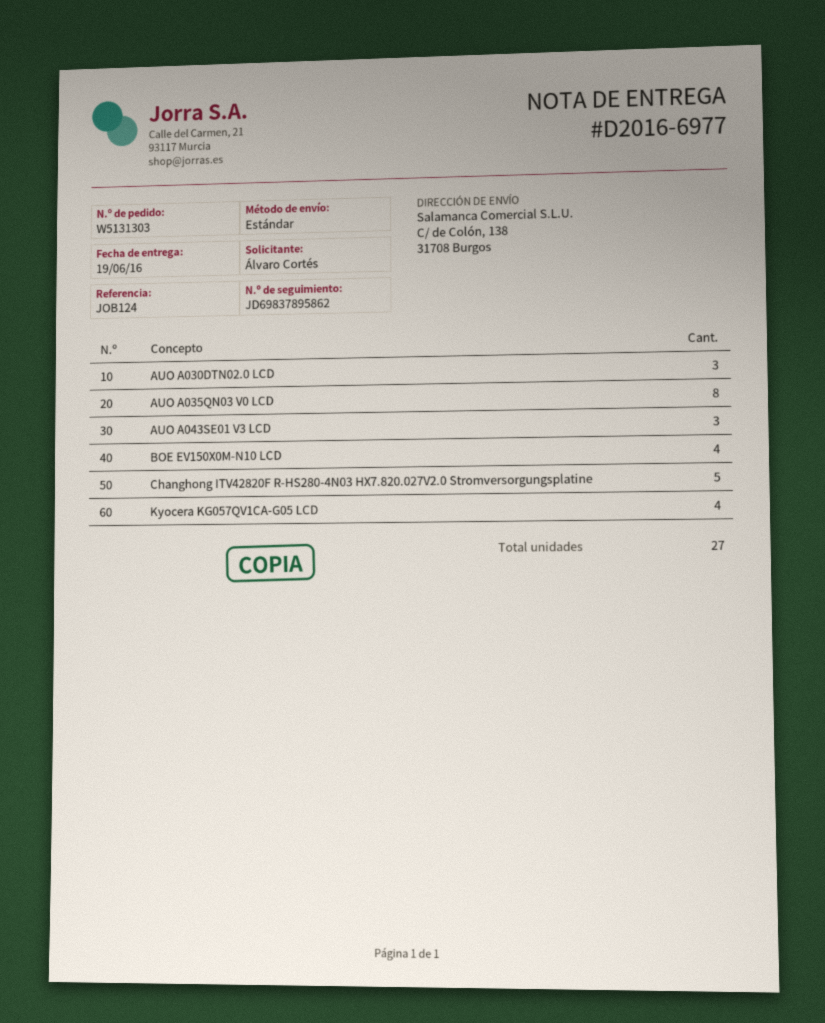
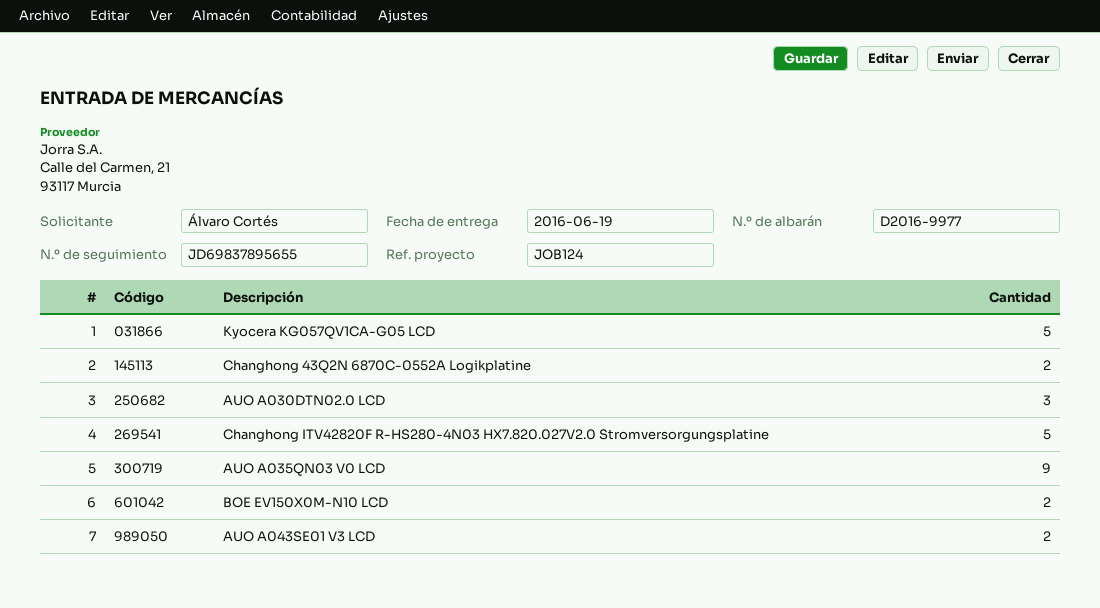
delivery note number: D2016-6977 -> D2016-9977
tracking number: JD69837895862 -> JD69837895655
AUO A035QN03 V0 LCD: 8 -> 9
AUO A043SE01 V3 LCD: 3 -> 2
BOE EV150X0M-N10 LCD: 4 -> 2
Kyocera KG057QV1CA-G05 LCD: 4 -> 5
Changhong 43Q2N 6870C-0552A Logikplatine: none -> 2

